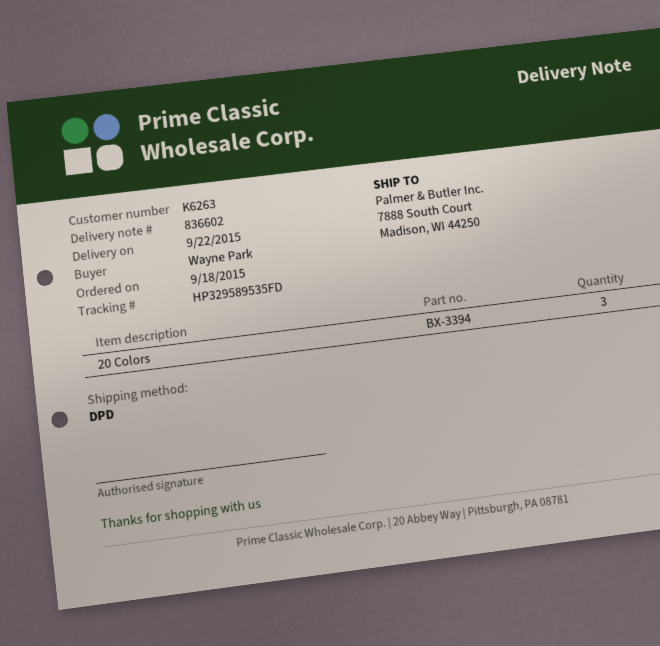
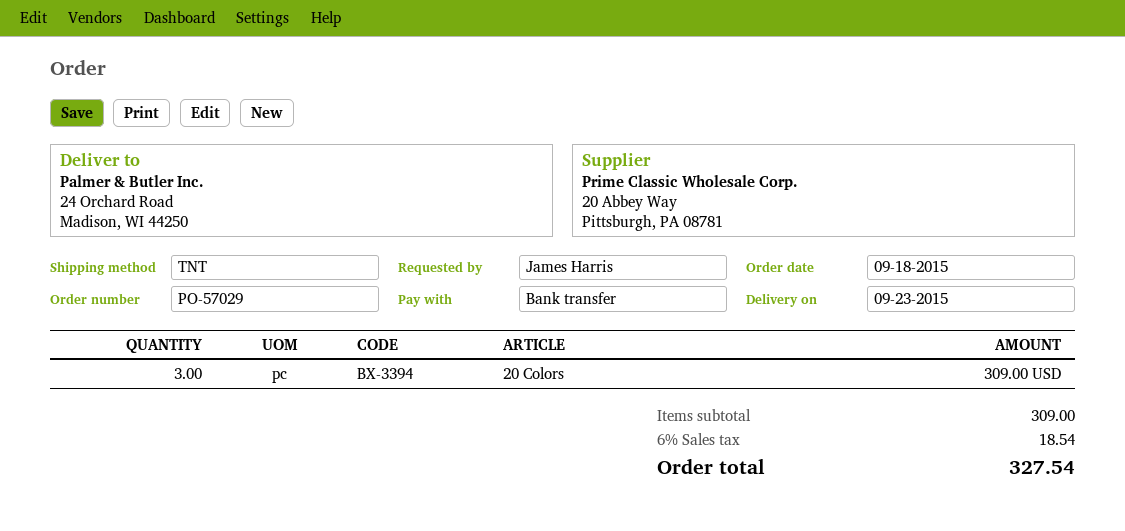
delivery date: 2015-09-22 -> 2015-09-23
ordered by: Wayne Park -> James Harris
shipping method: DPD -> TNT
ship to: 7888 South Court, Madison, WI 44250 -> 24 Orchard Road, Madison, WI 44250

